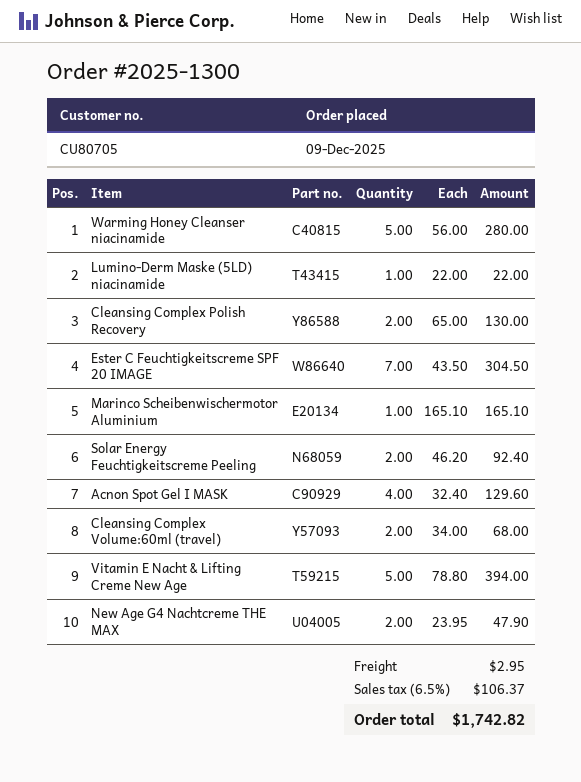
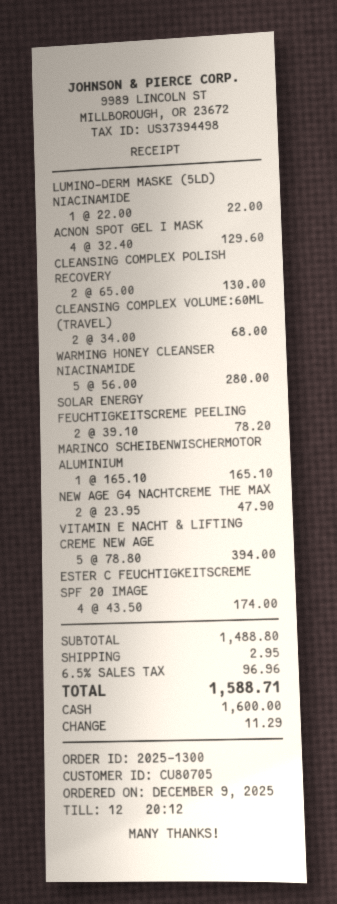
Ester C Feuchtigkeitscreme SPF 20 IMAGE: 7 x 43.50 = 304.50 -> 4 x 43.50 = 174.00
Solar Energy Feuchtigkeitscreme Peeling: 2 x 46.20 = 92.40 -> 2 x 39.10 = 78.20
tax: 6.5% = 106.37 -> 6.5% = 96.96
total: 1742.82 -> 1588.71

